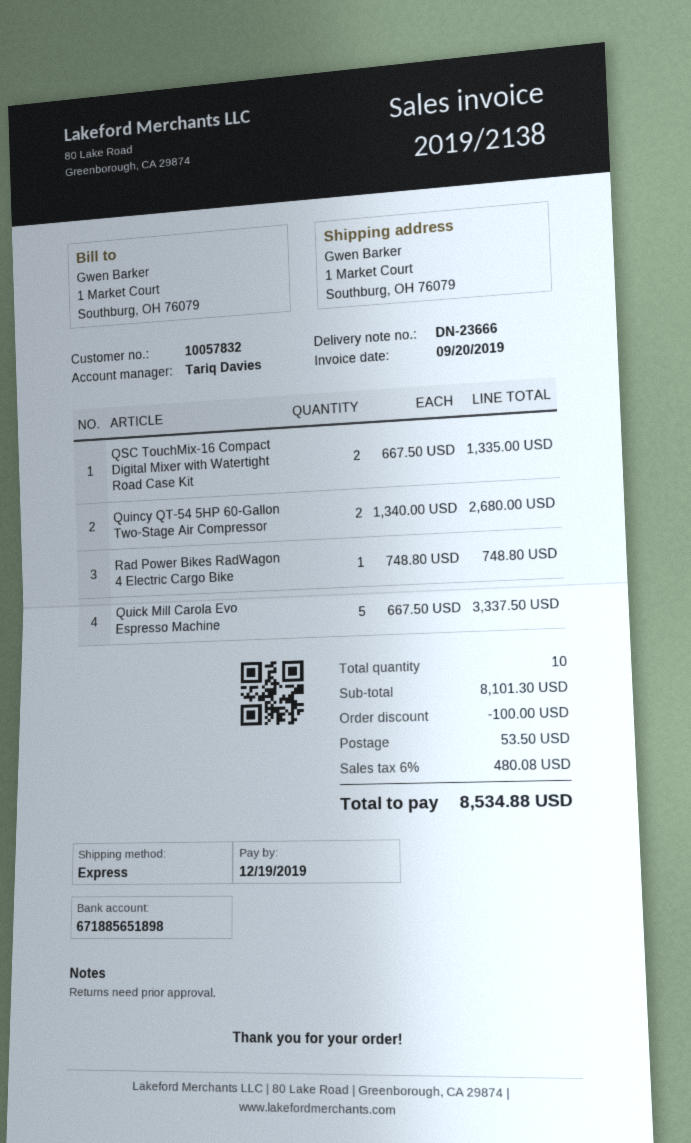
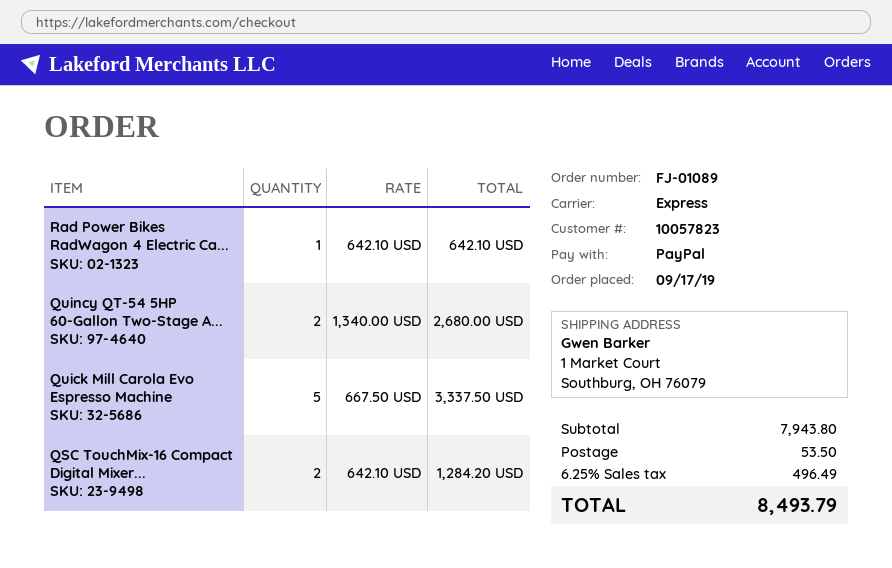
customer number: 10057832 -> 10057823
QSC TouchMix-16 Compact Digital Mixer with Watertight Road Case Kit: 2 x 667.50 = 1335.00 -> 2 x 642.10 = 1284.20
Rad Power Bikes RadWagon 4 Electric Cargo Bike: 1 x 748.80 = 748.80 -> 1 x 642.10 = 642.10
subtotal: 8101.30 -> 7943.80
discount: 100.00 -> none
tax: 6% = 480.08 -> 6.25% = 496.49
total: 8534.88 -> 8493.79

